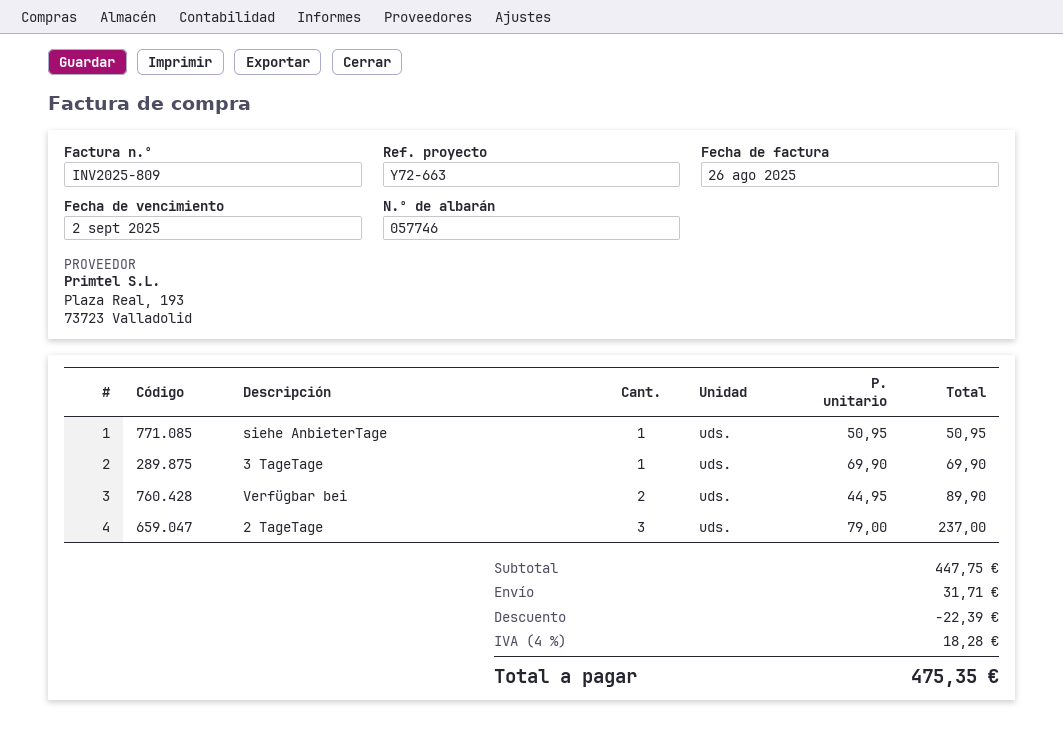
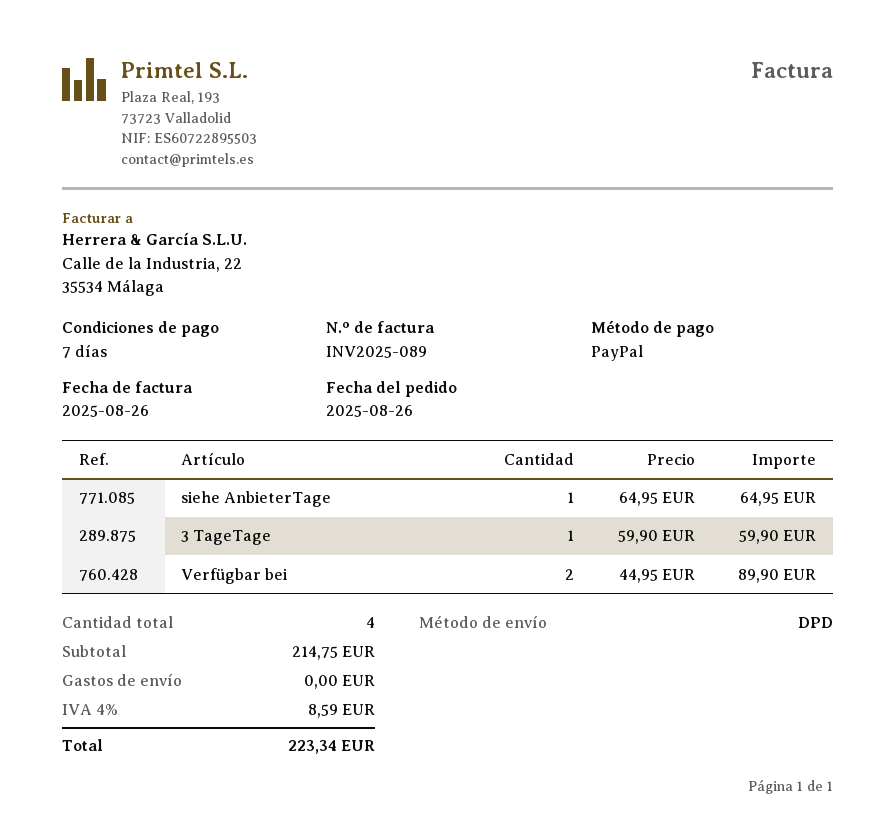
invoice number: INV2025-809 -> INV2025-089
siehe AnbieterTage: 1 x 50.95 = 50.95 -> 1 x 64.95 = 64.95
3 TageTage: 1 x 69.90 = 69.90 -> 1 x 59.90 = 59.90
2 TageTage: 3 x 79.00 = 237.00 -> none
subtotal: 447.75 -> 214.75
discount: 22.39 -> none
shipping: 31.71 -> 0.00
tax: 4% = 18.28 -> 4% = 8.59
total: 475.35 -> 223.34

